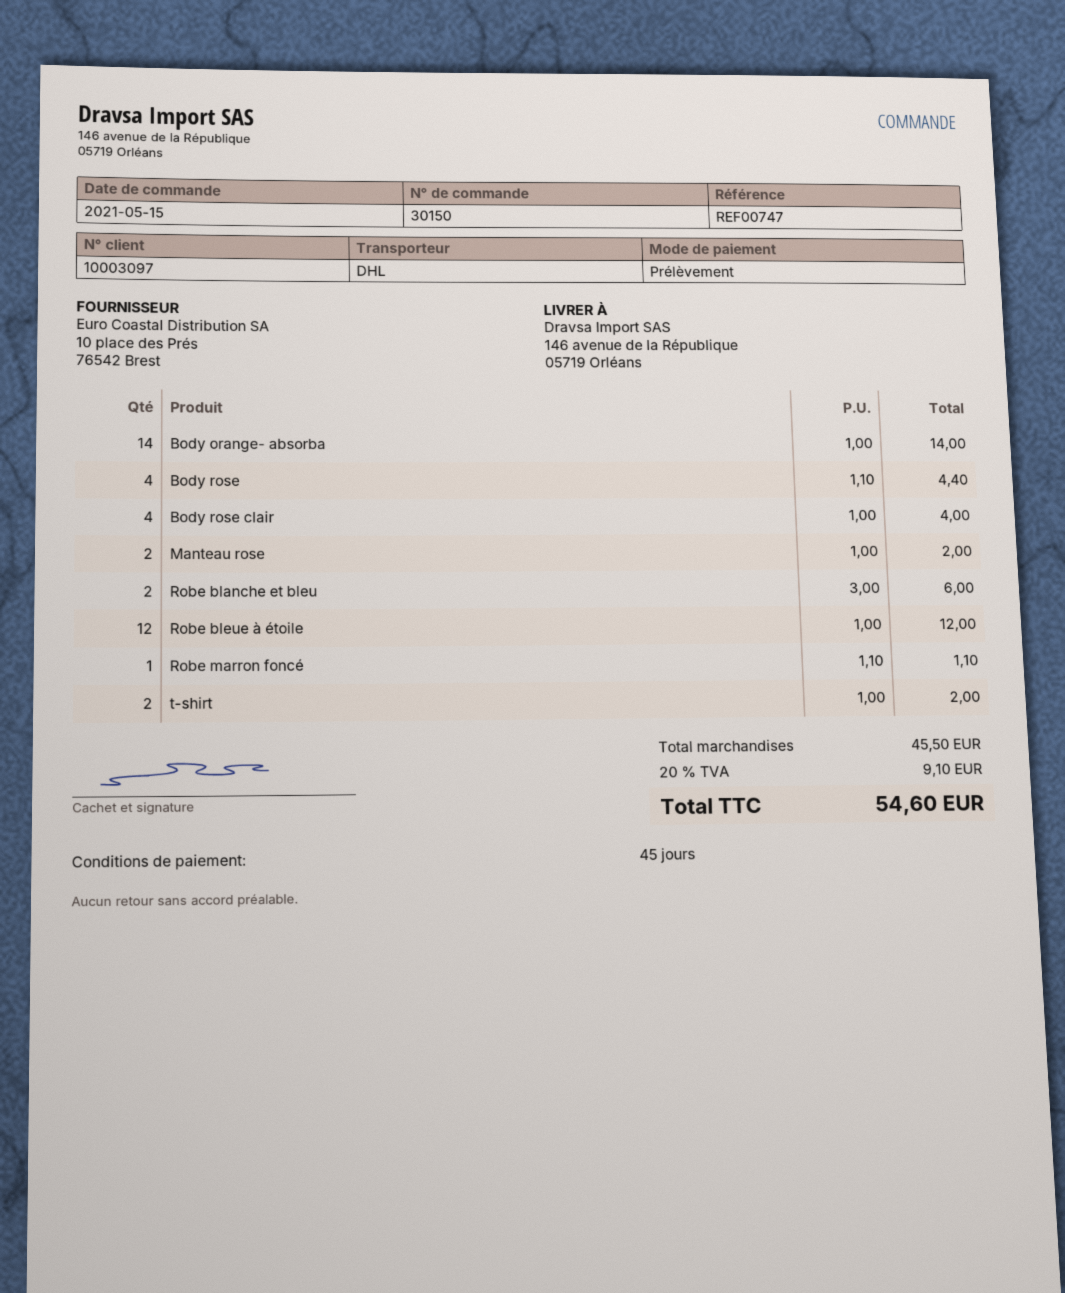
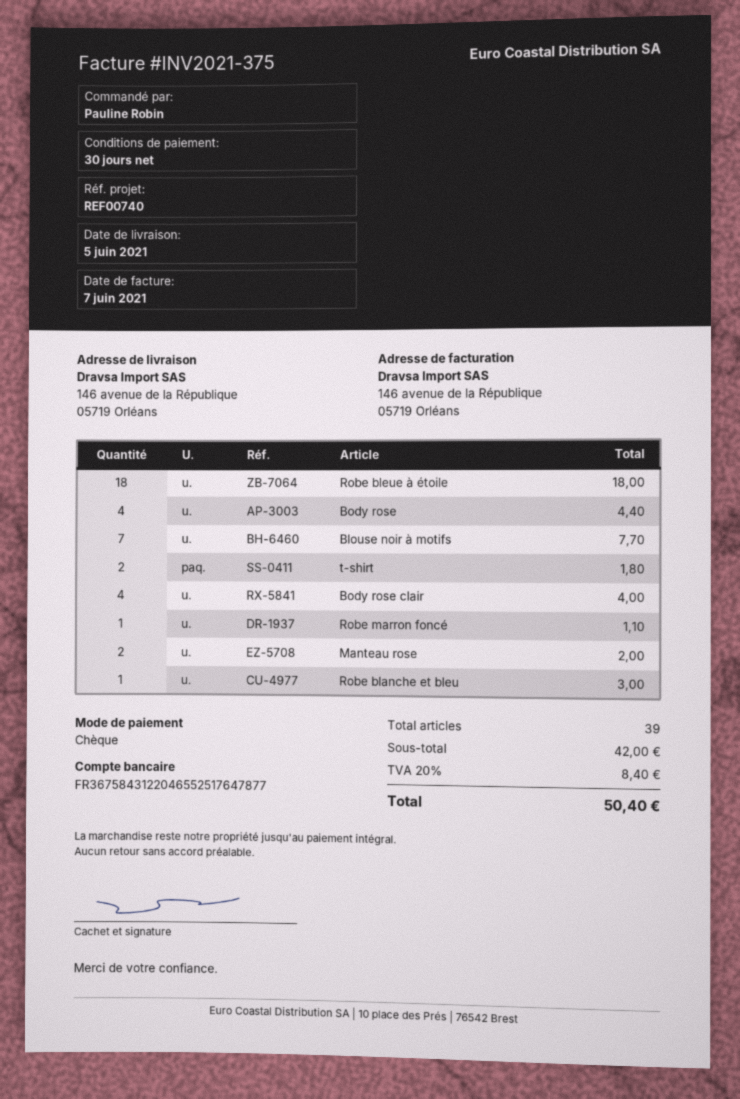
payment terms: 45 days -> 30 days
reference: REF00747 -> REF00740
payment method: direct debit -> cheque
Body orange- absorba: 14 for 14.00 -> none
Robe blanche et bleu: 2 for 6.00 -> 1 for 3.00
Robe bleue à étoile: 12 for 12.00 -> 18 for 18.00
t-shirt: 2 for 2.00 -> 2 for 1.80
Blouse noir à motifs: none -> 7 for 7.70
subtotal: 45.50 -> 42.00
tax: 20% = 9.10 -> 20% = 8.40
total: 54.60 -> 50.40

